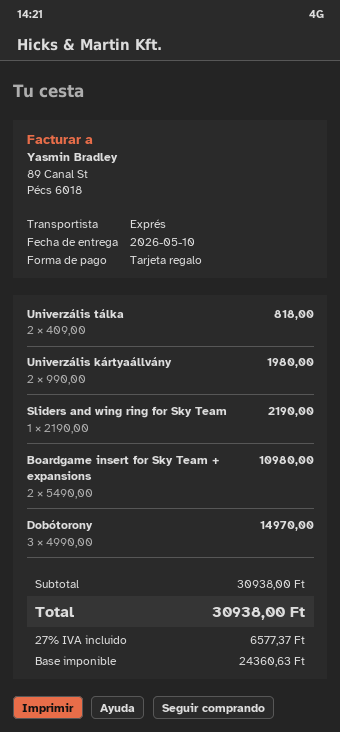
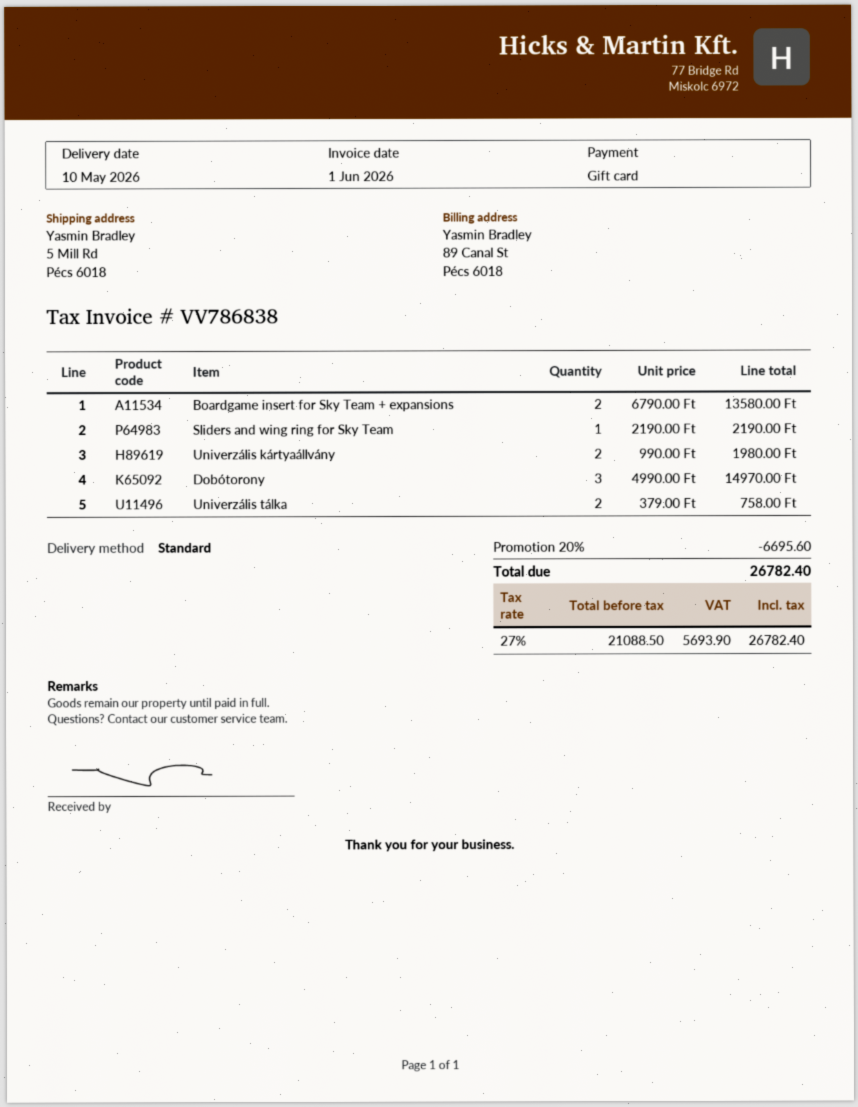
shipping method: express -> standard
Univerzális tálka: 2 x 409.00 = 818.00 -> 2 x 379.00 = 758.00
Boardgame insert for Sky Team + expansions: 2 x 5490.00 = 10980.00 -> 2 x 6790.00 = 13580.00
discount: none -> 20% = 6695.60
net: 24360.63 -> 21088.50
tax: 27% = 6577.37 -> 27% = 5693.90
total: 30938.00 -> 26782.40

